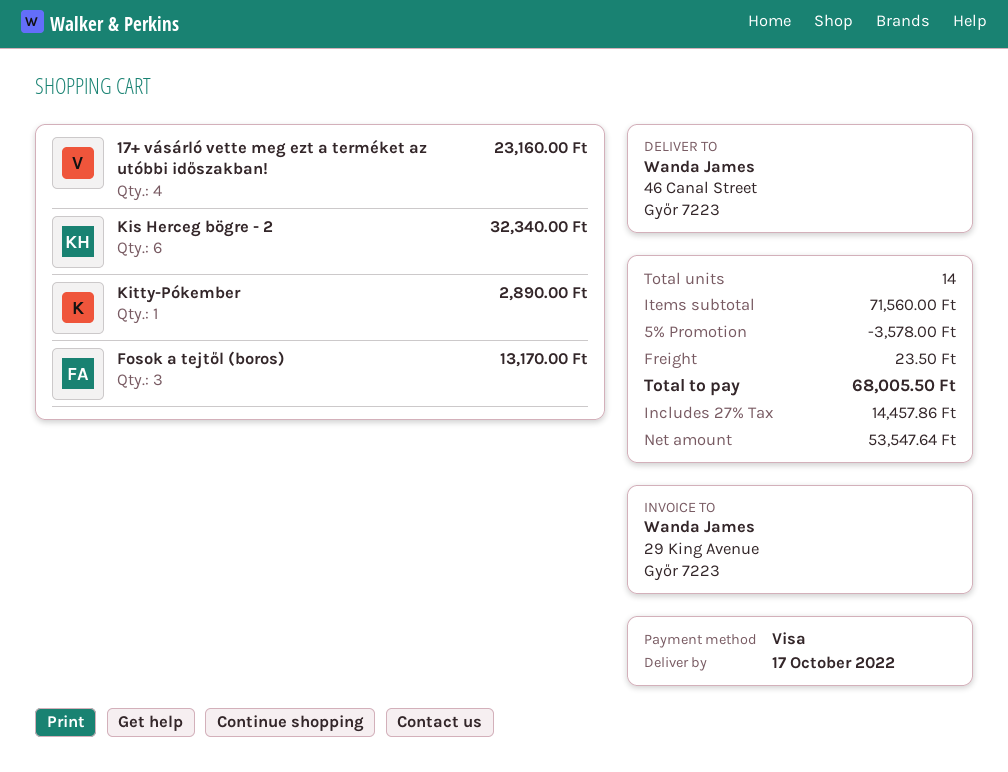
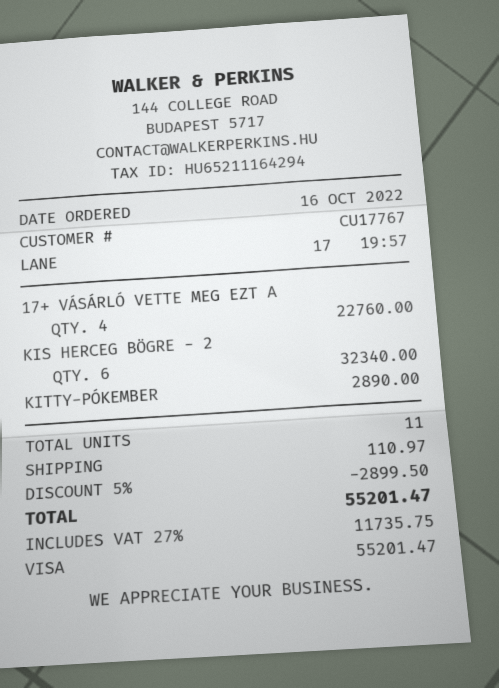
17+ vásárló vette meg ezt a terméket az utóbbi időszakban!: 4 for 23160.00 -> 4 for 22760.00
Fosok a tejtől (boros): 3 for 13170.00 -> none
total quantity: 14 -> 11
discount: 5% = 3578.00 -> 5% = 2899.50
shipping: 23.50 -> 110.97
tax: 27% = 14457.86 -> 27% = 11735.75
total: 68005.50 -> 55201.47

